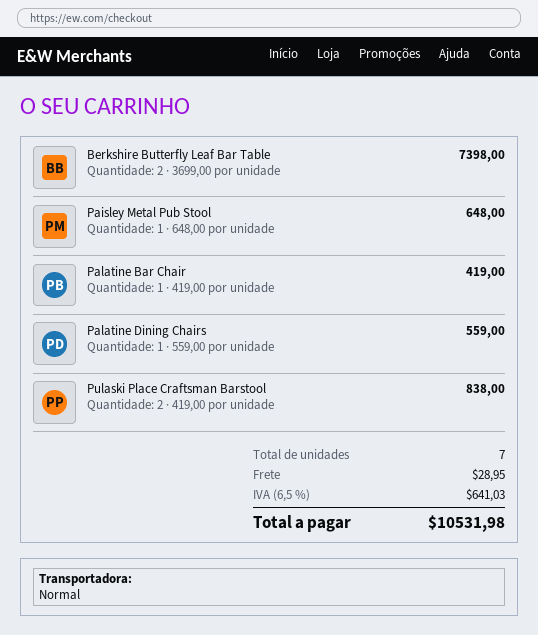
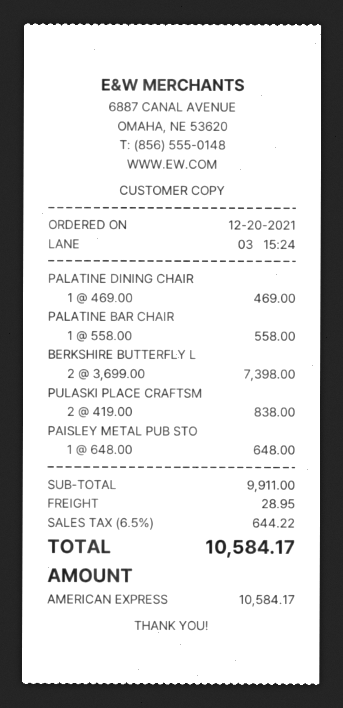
Palatine Bar Chair: 1 x 419.00 = 419.00 -> 1 x 558.00 = 558.00
Palatine Dining Chairs: 1 x 559.00 = 559.00 -> 1 x 469.00 = 469.00
tax: 6.5% = 641.03 -> 6.5% = 644.22
total: 10531.98 -> 10584.17

